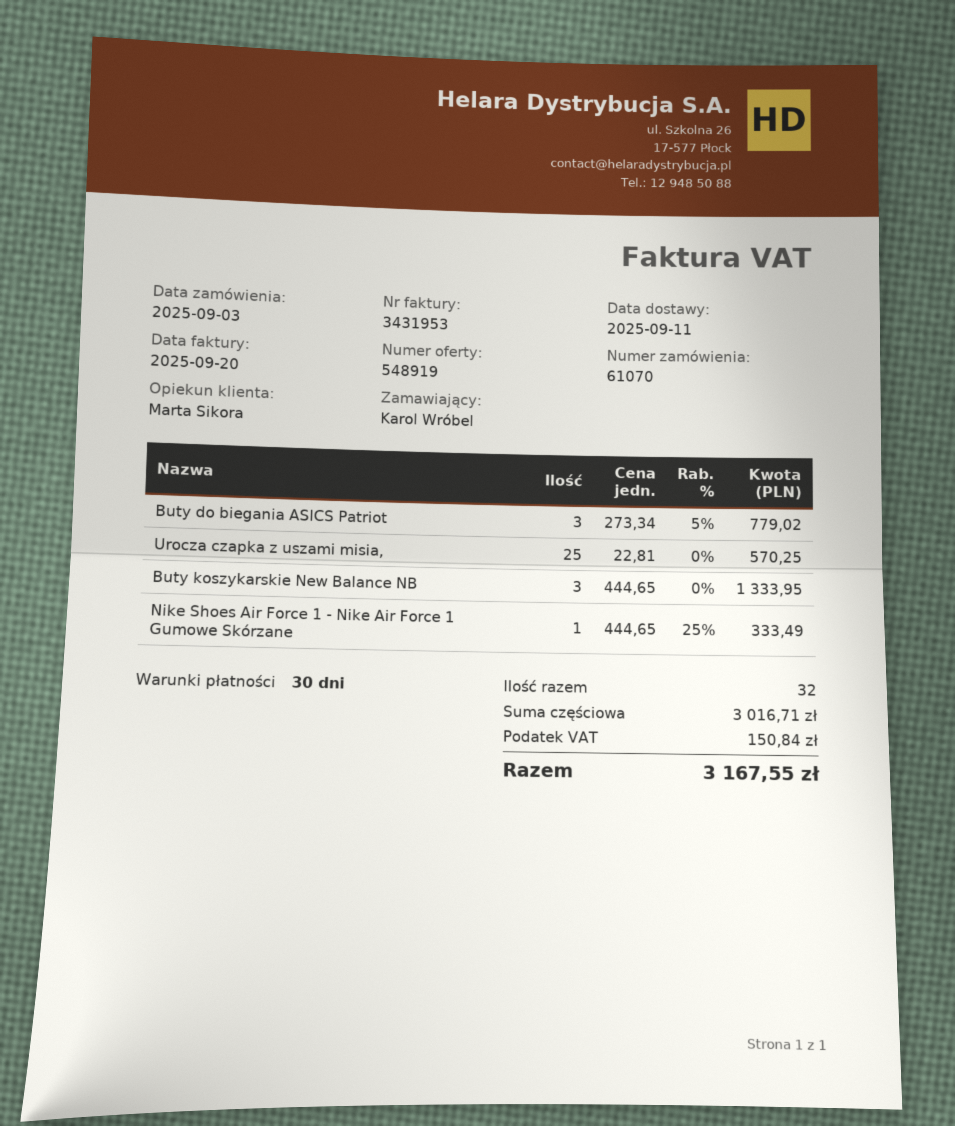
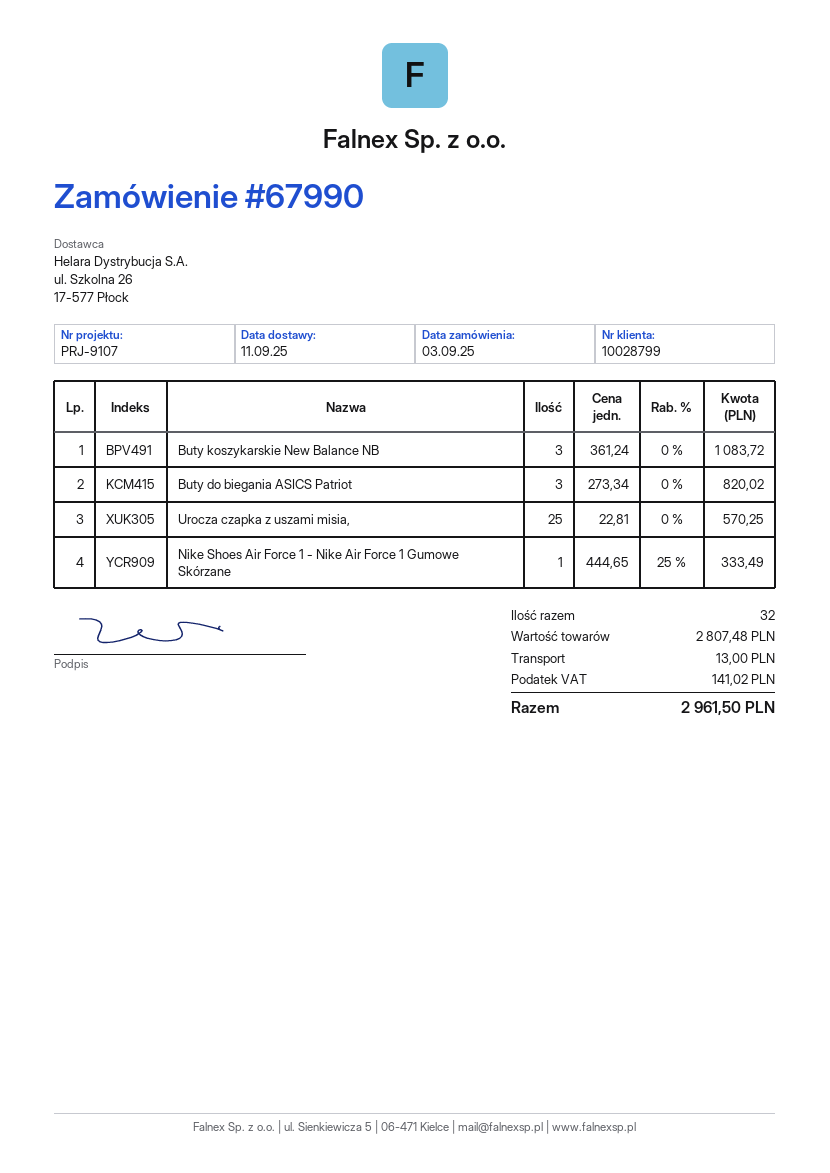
order number: 61070 -> 67990
Buty do biegania ASICS Patriot: 3 x 273.34 - 5% = 779.02 -> 3 x 273.34 = 820.02
Buty koszykarskie New Balance NB: 3 x 444.65 = 1333.95 -> 3 x 361.24 = 1083.72
subtotal: 3016.71 -> 2807.48
shipping: none -> 13.00
tax: 150.84 -> 141.02
total: 3167.55 -> 2961.50

